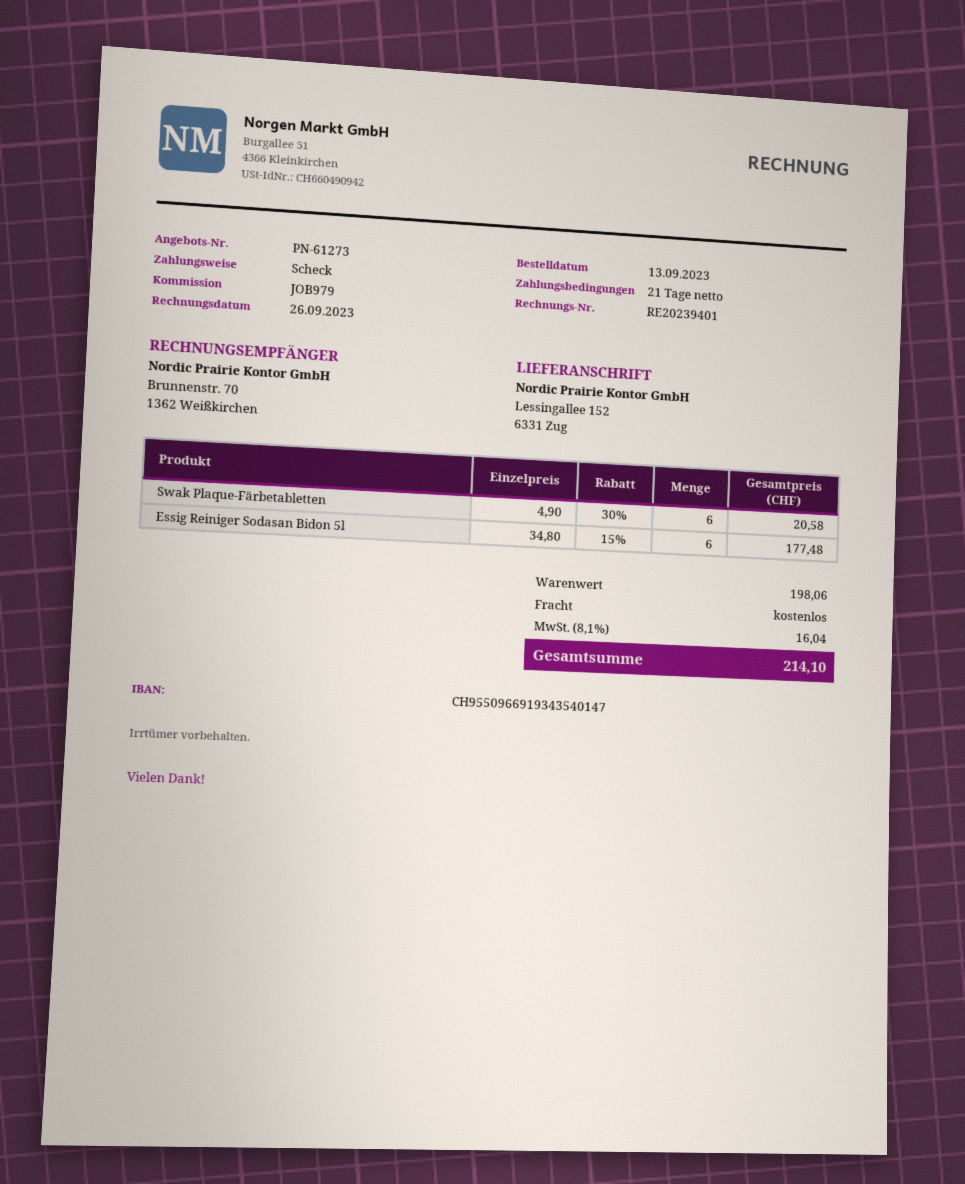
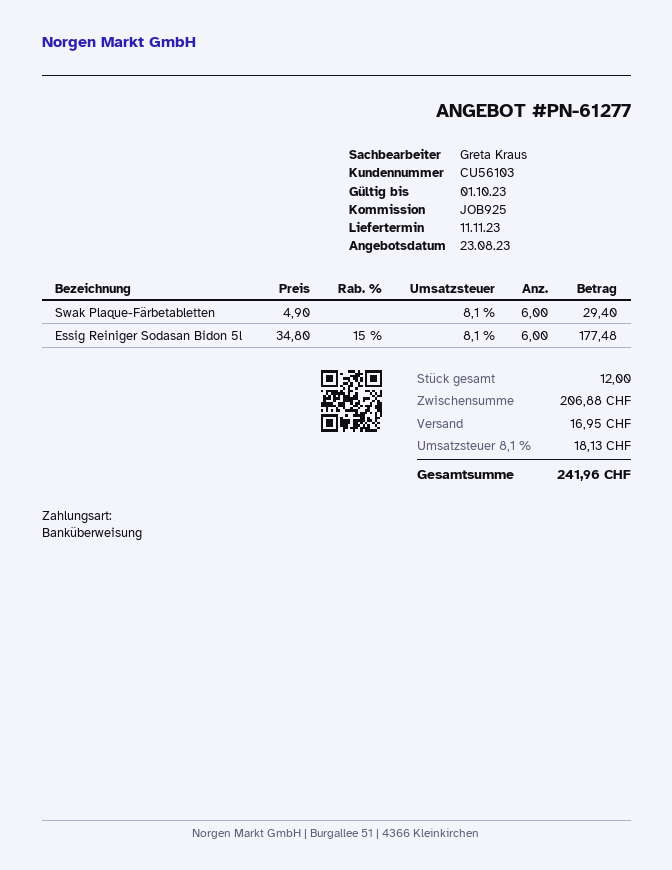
quote number: PN-61273 -> PN-61277
reference: JOB979 -> JOB925
payment method: cheque -> bank transfer
Swak Plaque-Färbetabletten: 6 x 4.90 - 30% = 20.58 -> 6 x 4.90 = 29.40
subtotal: 198.06 -> 206.88
shipping: 0.00 -> 16.95
tax: 8.1% = 16.04 -> 8.1% = 18.13
total: 214.10 -> 241.96

